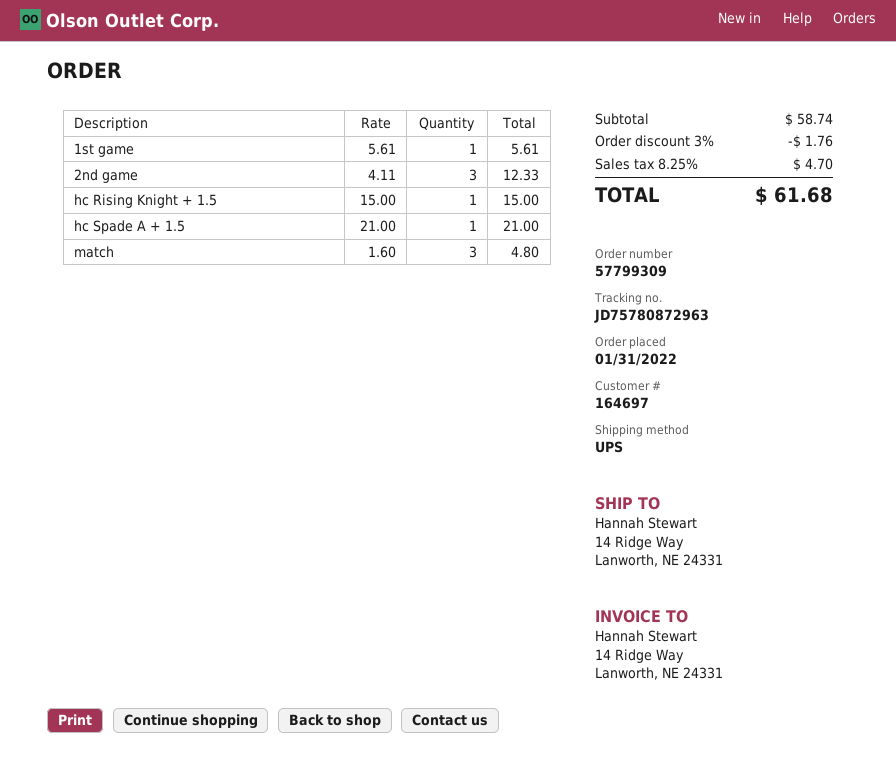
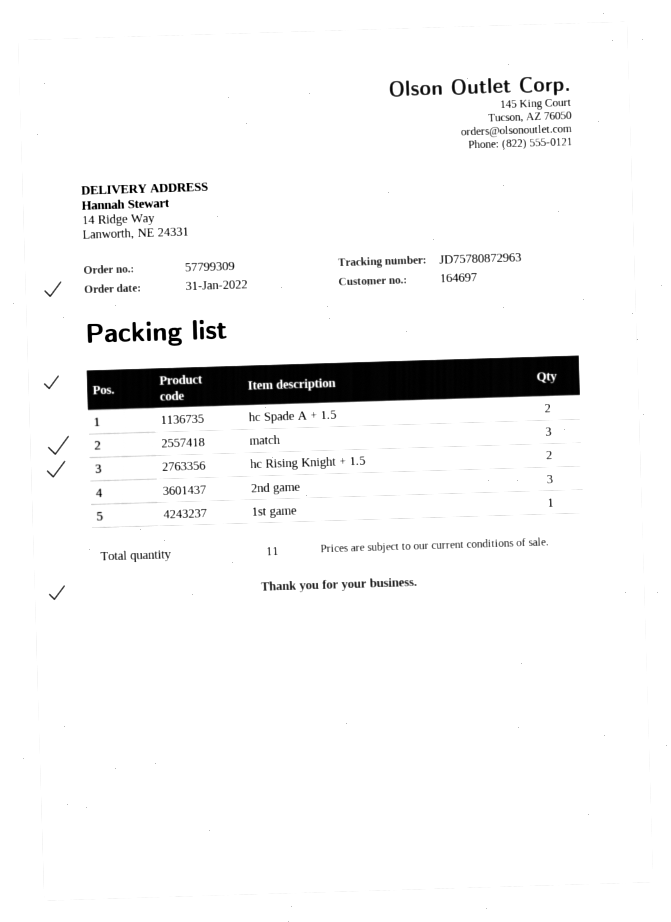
hc Rising Knight + 1.5: 1 -> 2
hc Spade A + 1.5: 1 -> 2

